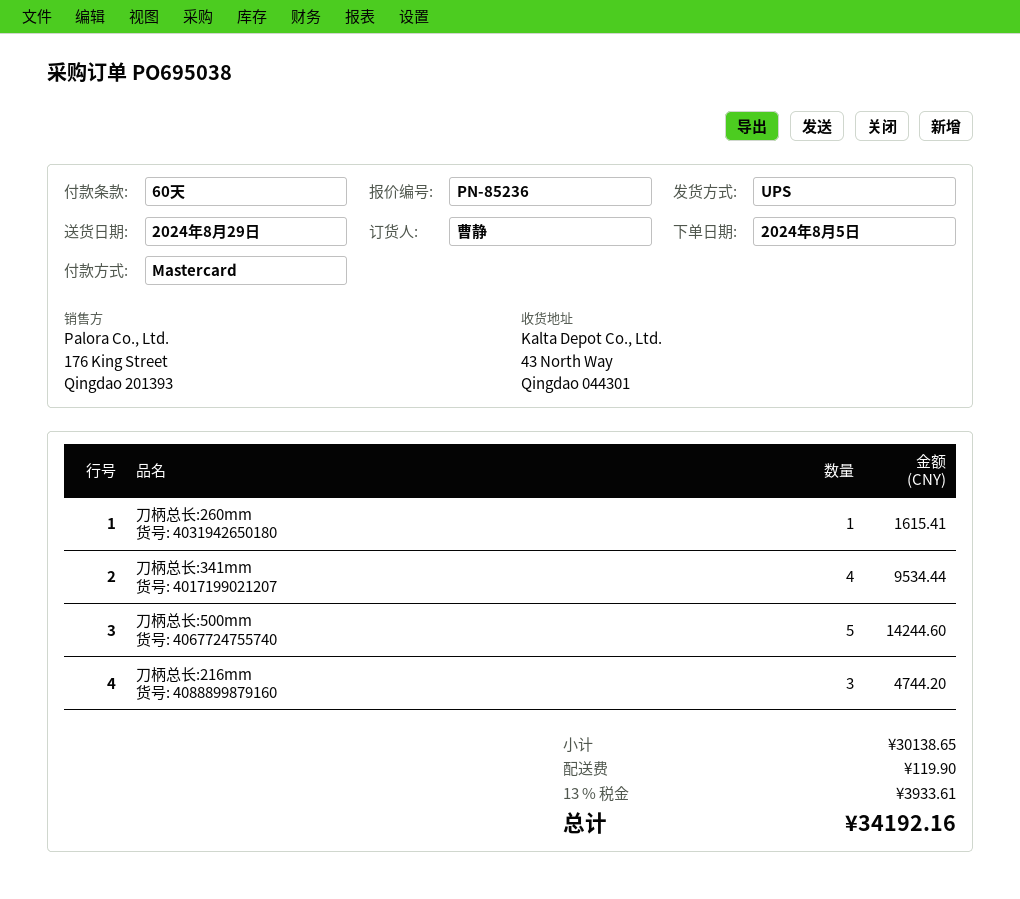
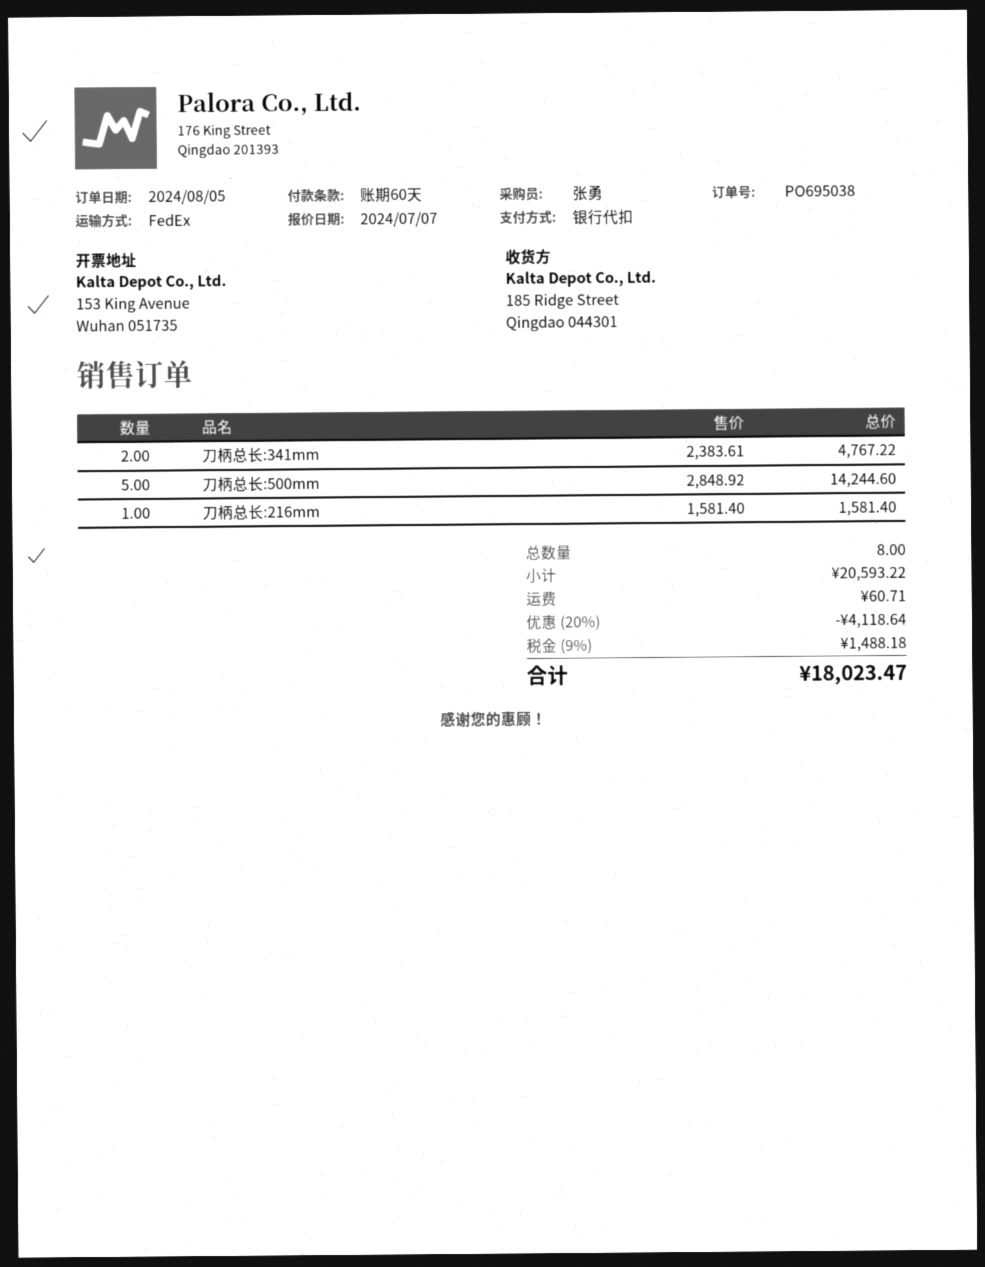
ordered by: 曹静 -> 张勇
payment method: Mastercard -> direct debit
shipping method: UPS -> FedEx
ship to: 43 North Way, Qingdao 044301 -> 185 Ridge Street, Qingdao 044301
刀柄总长:260mm: 1 for 1615.41 -> none
刀柄总长:341mm: 4 for 9534.44 -> 2 for 4767.22
刀柄总长:216mm: 3 for 4744.20 -> 1 for 1581.40
subtotal: 30138.65 -> 20593.22
discount: none -> 20% = 4118.64
shipping: 119.90 -> 60.71
tax: 13% = 3933.61 -> 9% = 1488.18
total: 34192.16 -> 18023.47

